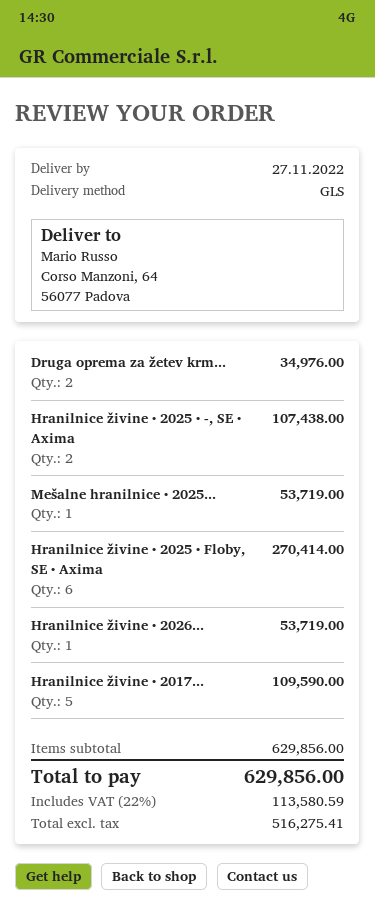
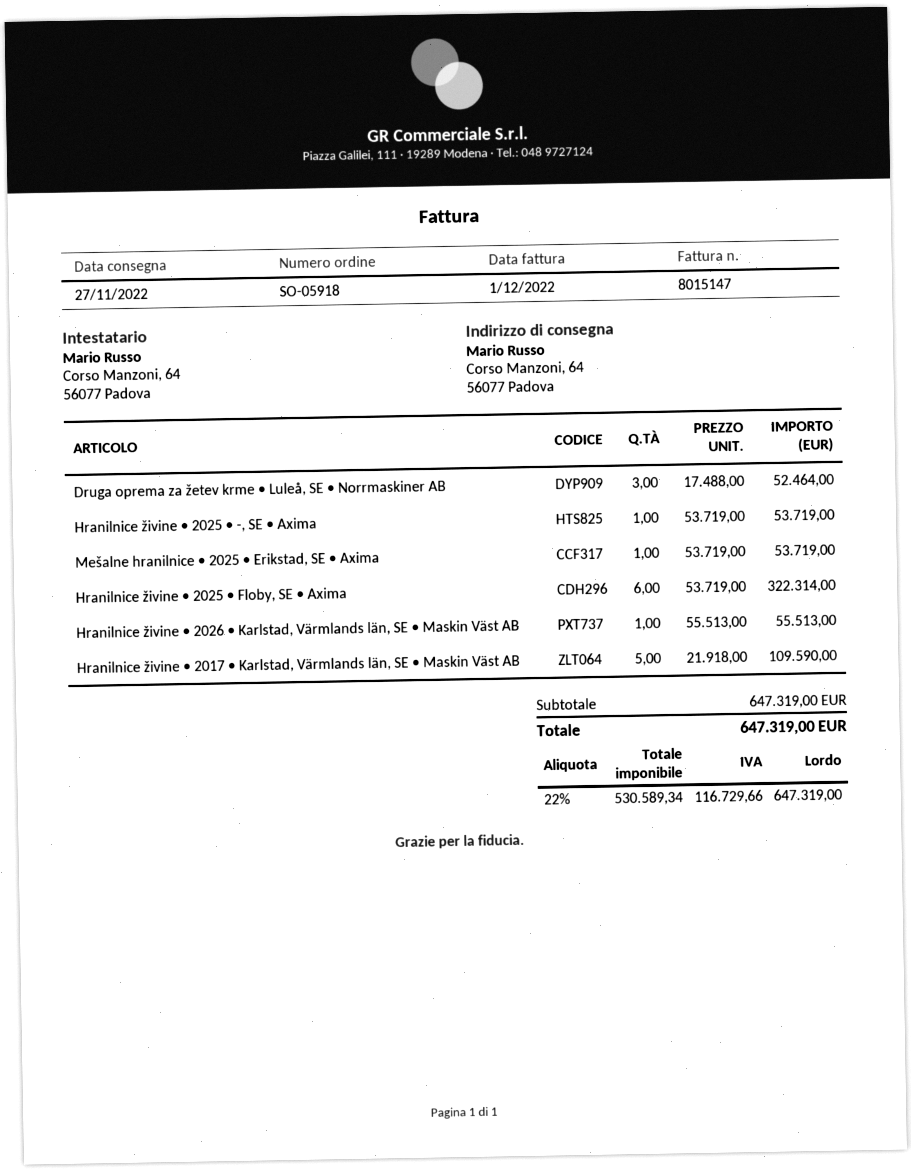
Druga oprema za žetev krm...: 2 for 34976.00 -> 3 for 52464.00
Hranilnice živine • 2025 • -, SE • Axima: 2 for 107438.00 -> 1 for 53719.00
Hranilnice živine • 2025 • Floby, SE • Axima: 6 for 270414.00 -> 6 for 322314.00
Hranilnice živine • 2026...: 1 for 53719.00 -> 1 for 55513.00
subtotal: 629856.00 -> 647319.00
net: 516275.41 -> 530589.34
tax: 22% = 113580.59 -> 22% = 116729.66
total: 629856.00 -> 647319.00

